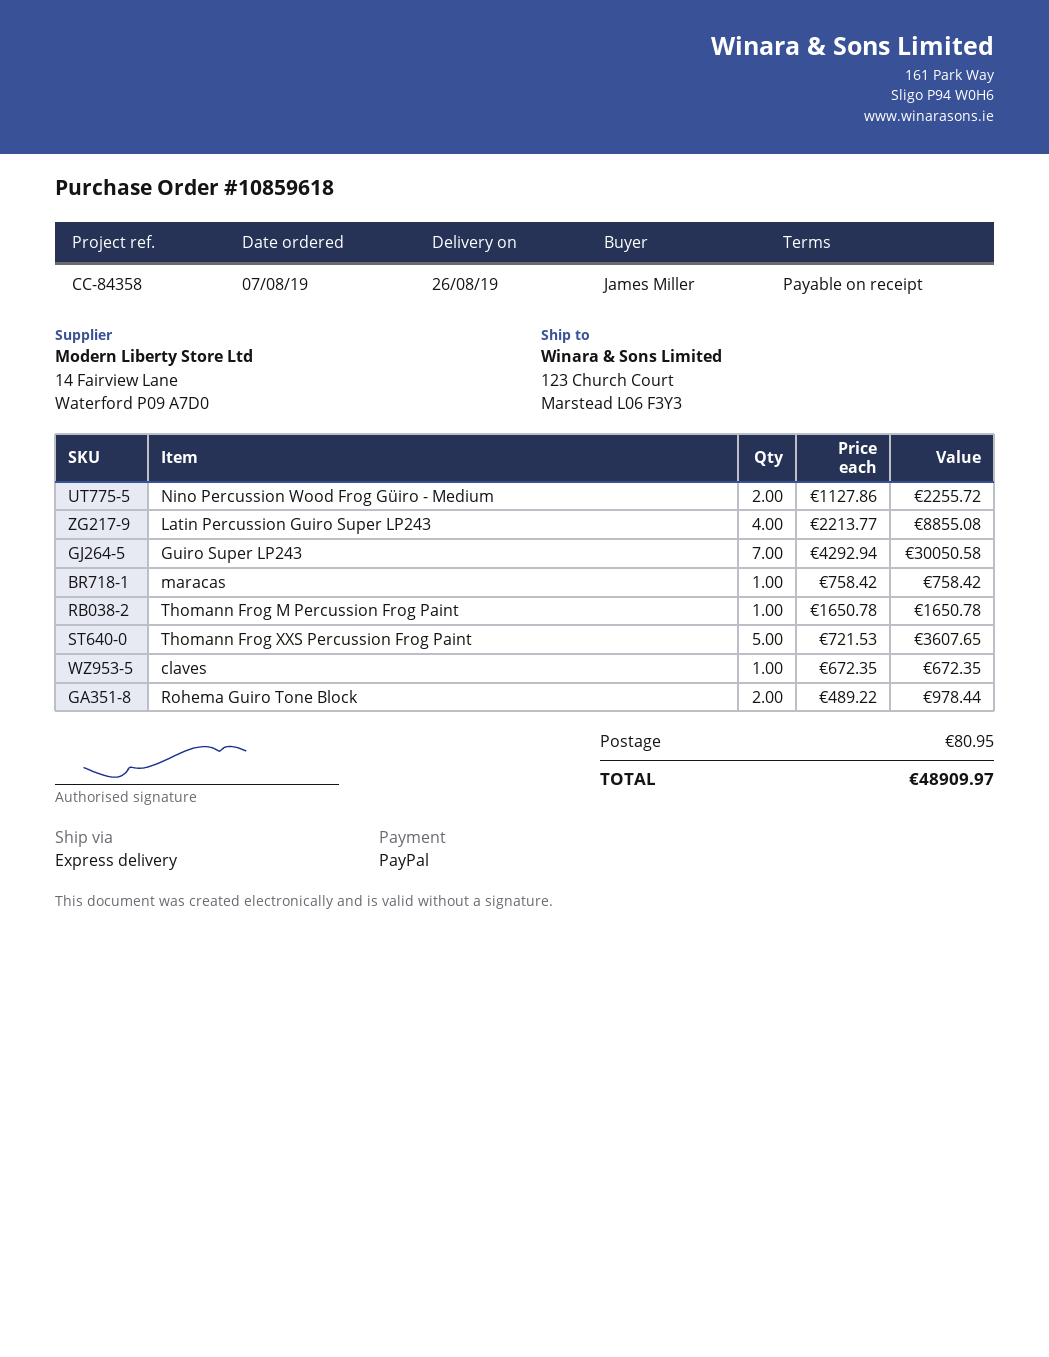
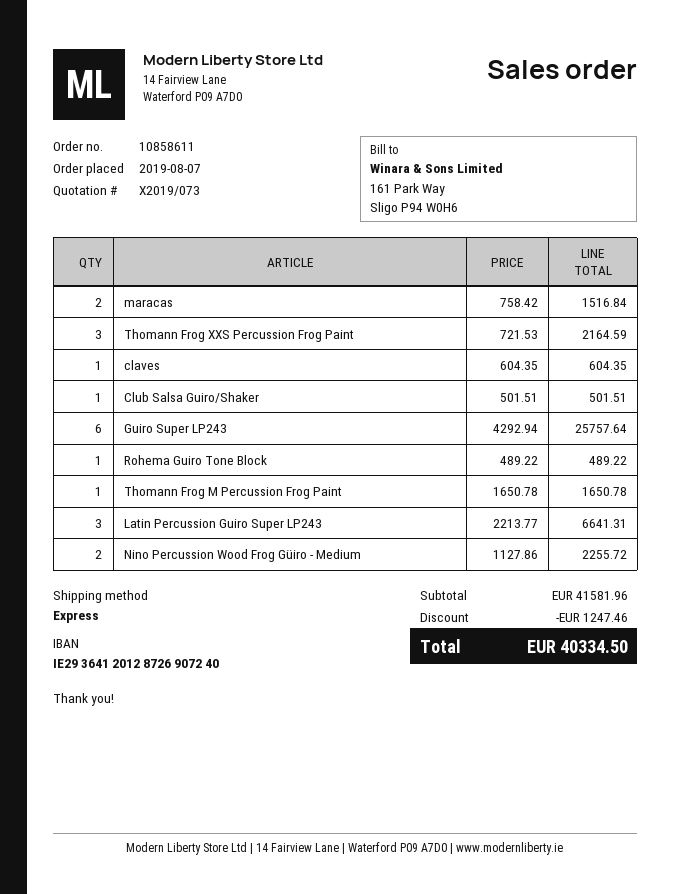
order number: 10859618 -> 10858611
Latin Percussion Guiro Super LP243: 4 x 2213.77 = 8855.08 -> 3 x 2213.77 = 6641.31
Guiro Super LP243: 7 x 4292.94 = 30050.58 -> 6 x 4292.94 = 25757.64
maracas: 1 x 758.42 = 758.42 -> 2 x 758.42 = 1516.84
Thomann Frog XXS Percussion Frog Paint: 5 x 721.53 = 3607.65 -> 3 x 721.53 = 2164.59
claves: 1 x 672.35 = 672.35 -> 1 x 604.35 = 604.35
Rohema Guiro Tone Block: 2 x 489.22 = 978.44 -> 1 x 489.22 = 489.22
Club Salsa Guiro/Shaker: none -> 1 x 501.51 = 501.51
discount: none -> 1247.46
shipping: 80.95 -> none
total: 48909.97 -> 40334.50

